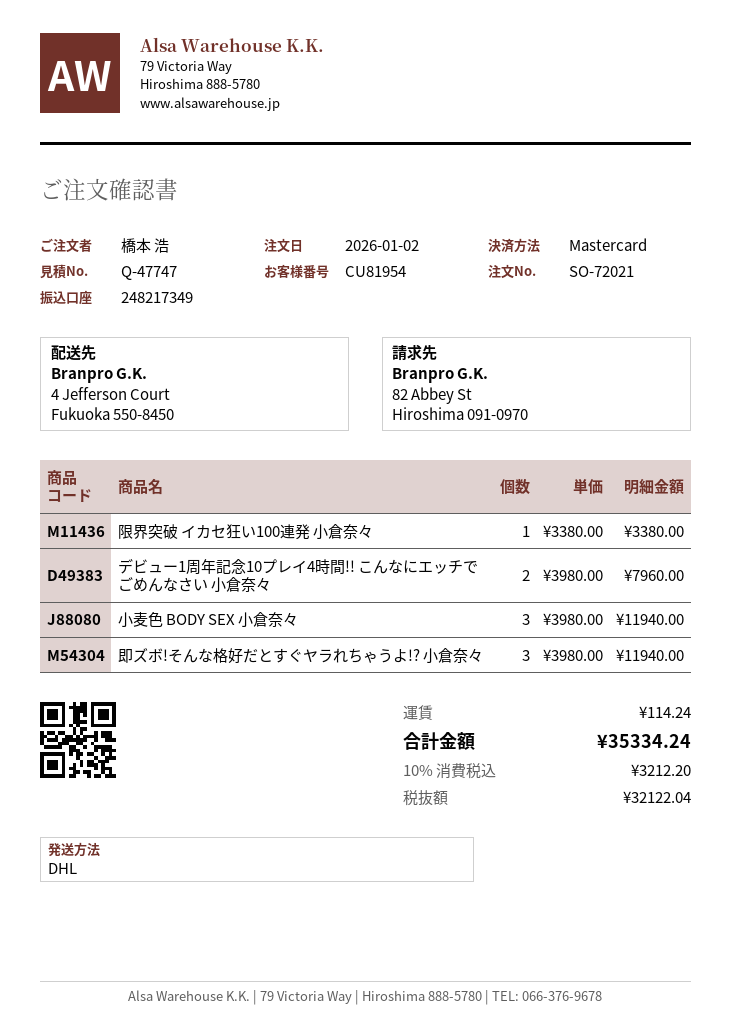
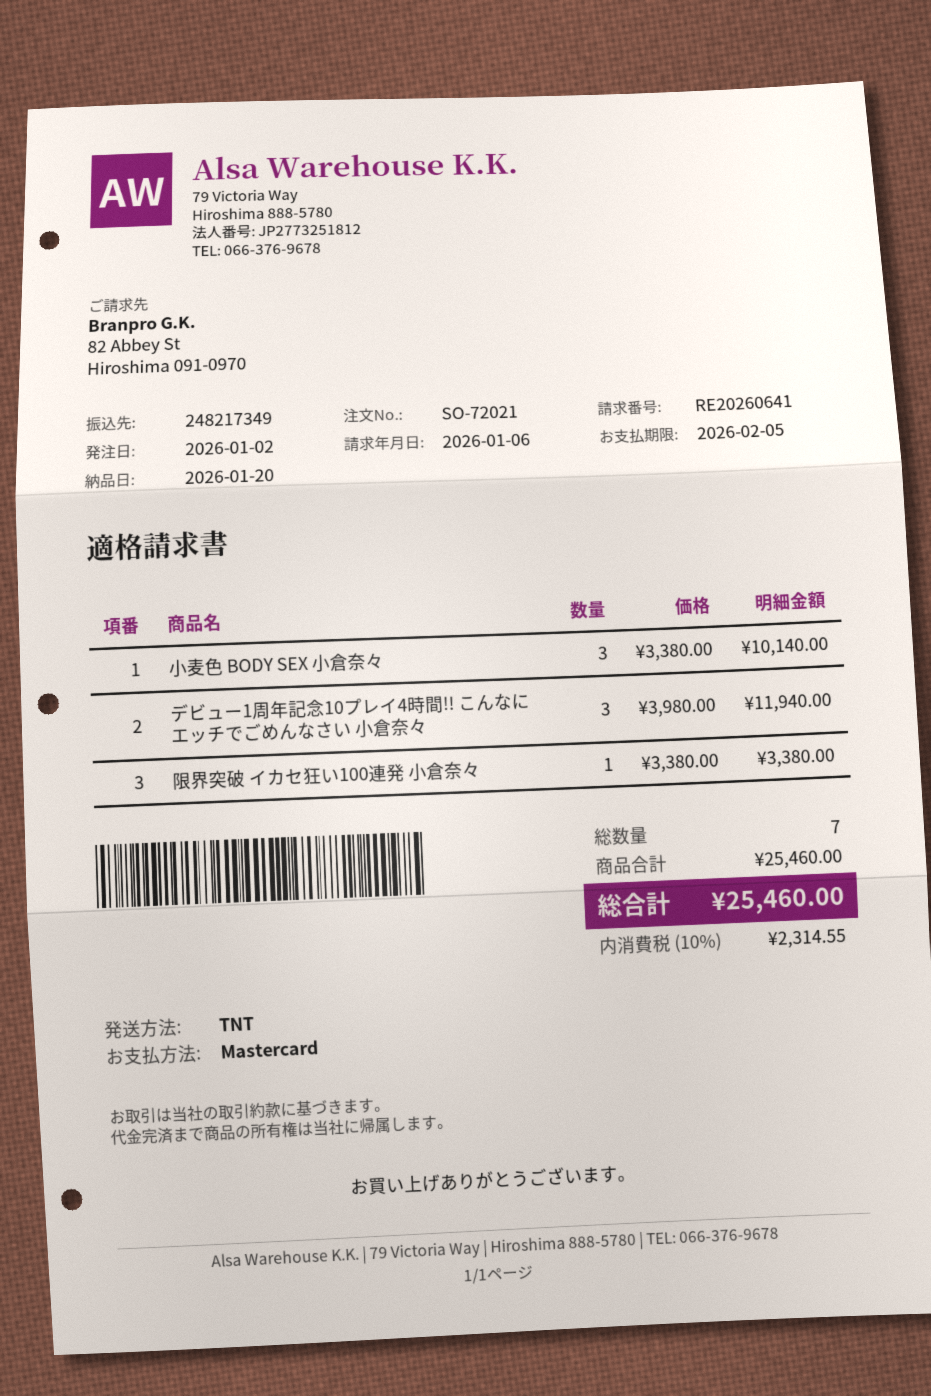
shipping method: DHL -> TNT
デビュー1周年記念10プレイ4時間!! こんなにエッチでごめんなさい 小倉奈々: 2 x 3980.00 = 7960.00 -> 3 x 3980.00 = 11940.00
小麦色 BODY SEX 小倉奈々: 3 x 3980.00 = 11940.00 -> 3 x 3380.00 = 10140.00
即ズボ!そんな格好だとすぐヤラれちゃうよ!? 小倉奈々: 3 x 3980.00 = 11940.00 -> none
shipping: 114.24 -> none
tax: 10% = 3212.20 -> 10% = 2314.55
total: 35334.24 -> 25460.00

